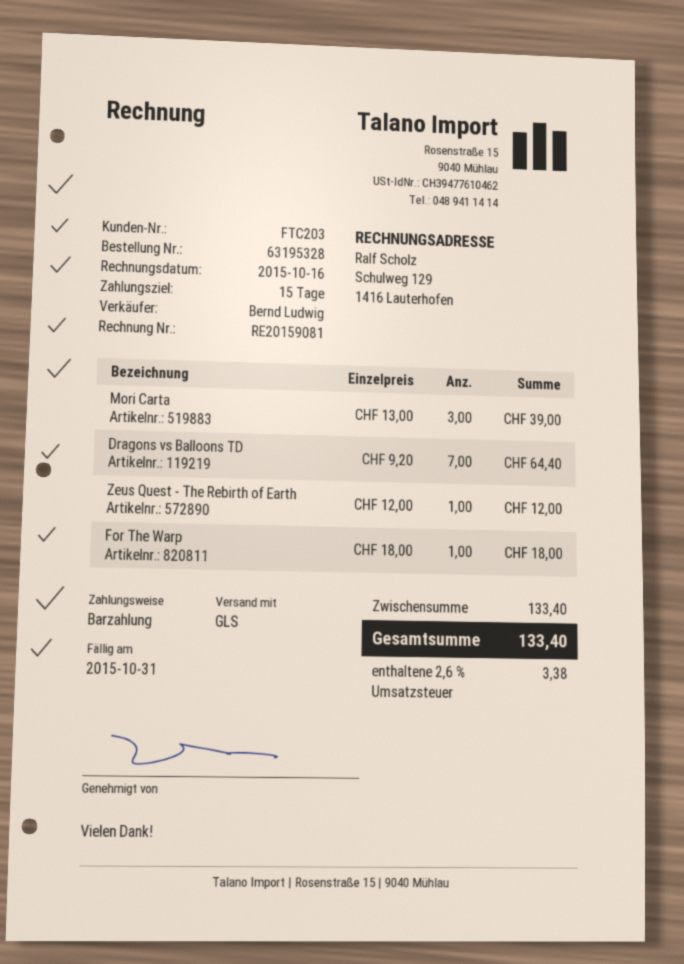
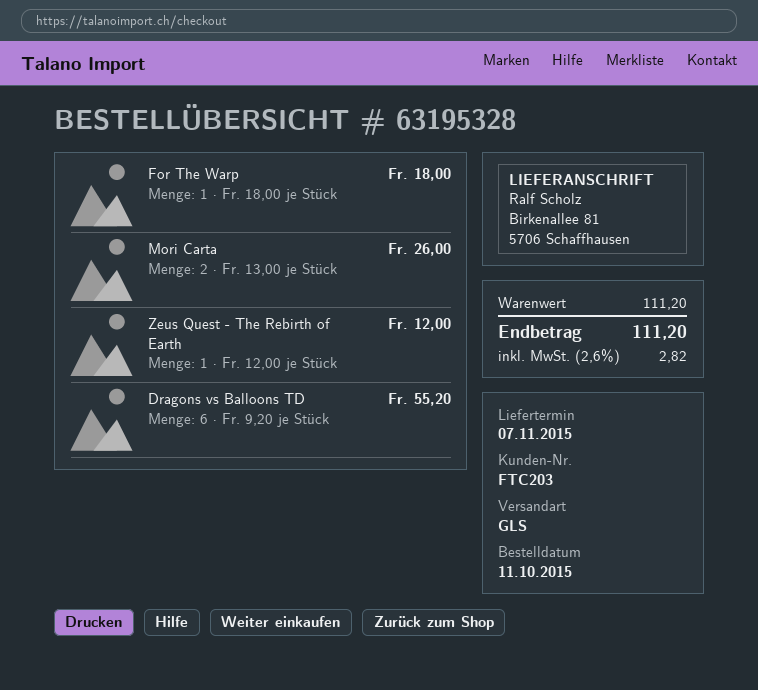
Mori Carta: 3 x 13.00 = 39.00 -> 2 x 13.00 = 26.00
Dragons vs Balloons TD: 7 x 9.20 = 64.40 -> 6 x 9.20 = 55.20
subtotal: 133.40 -> 111.20
tax: 2.6% = 3.38 -> 2.6% = 2.82
total: 133.40 -> 111.20

